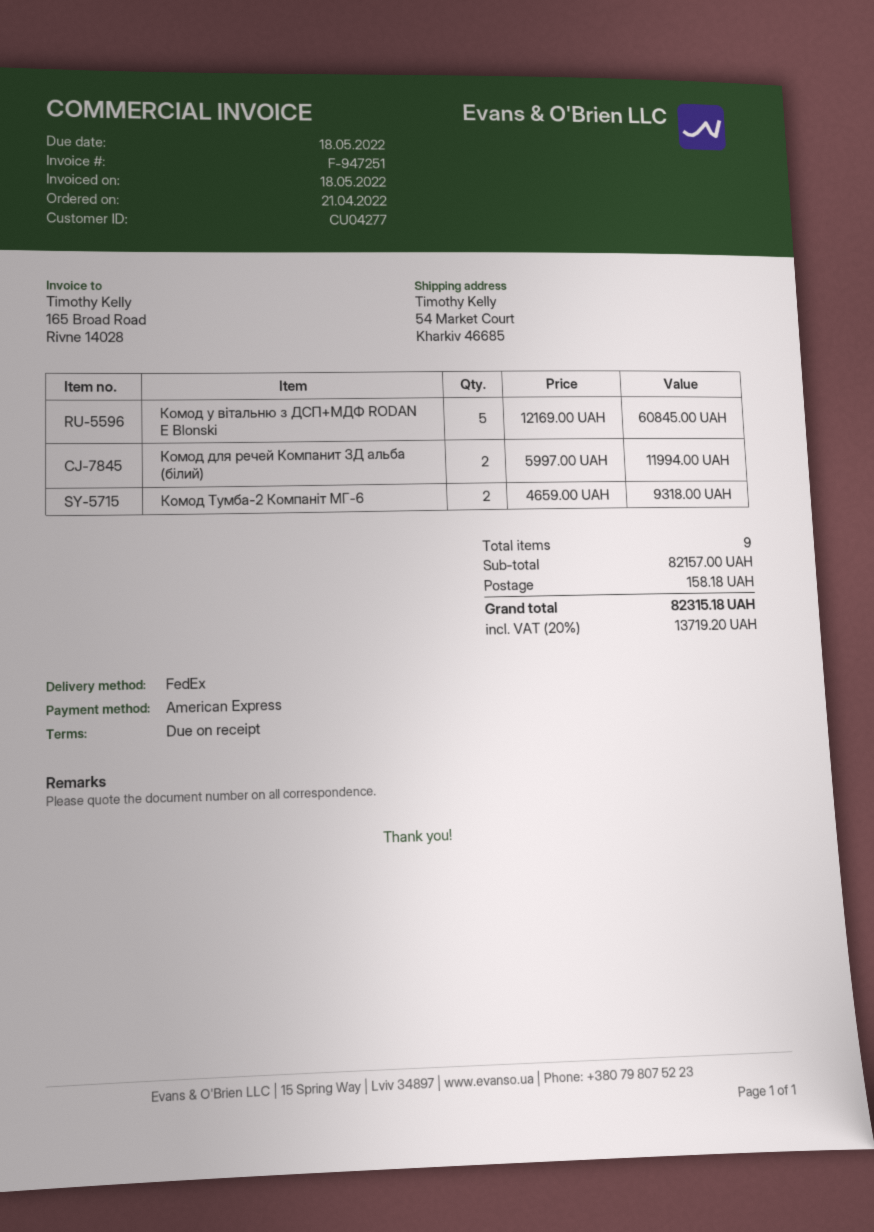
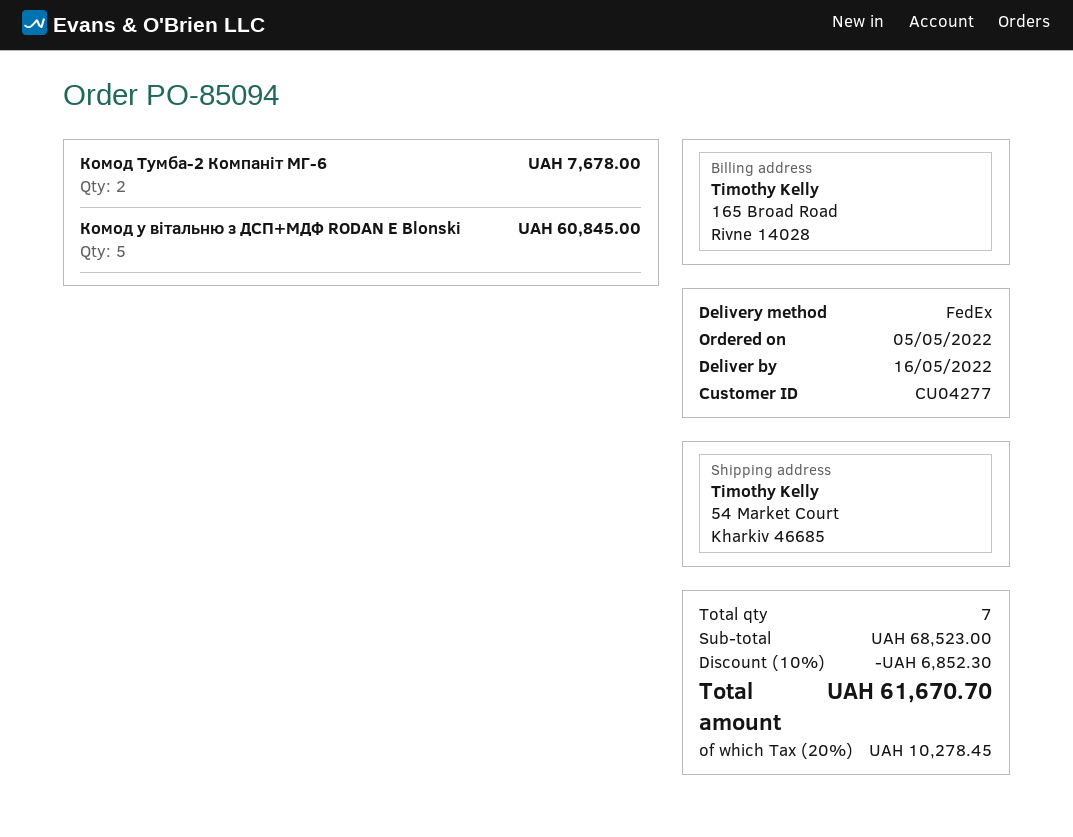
order date: 2022-04-21 -> 2022-05-05
Комод для речей Компанит 3Д альба (білий): 2 for 11994.00 -> none
Комод Тумба-2 Компаніт МГ-6: 2 for 9318.00 -> 2 for 7678.00
total quantity: 9 -> 7
subtotal: 82157.00 -> 68523.00
discount: none -> 10% = 6852.30
shipping: 158.18 -> none
tax: 20% = 13719.20 -> 20% = 10278.45
total: 82315.18 -> 61670.70

